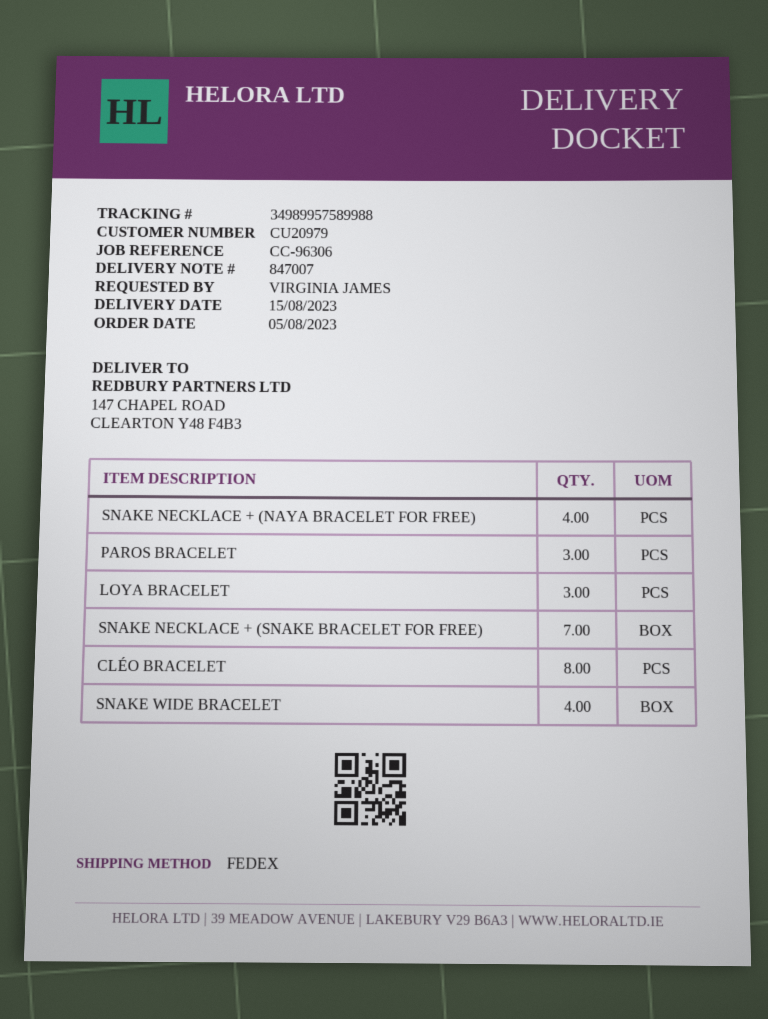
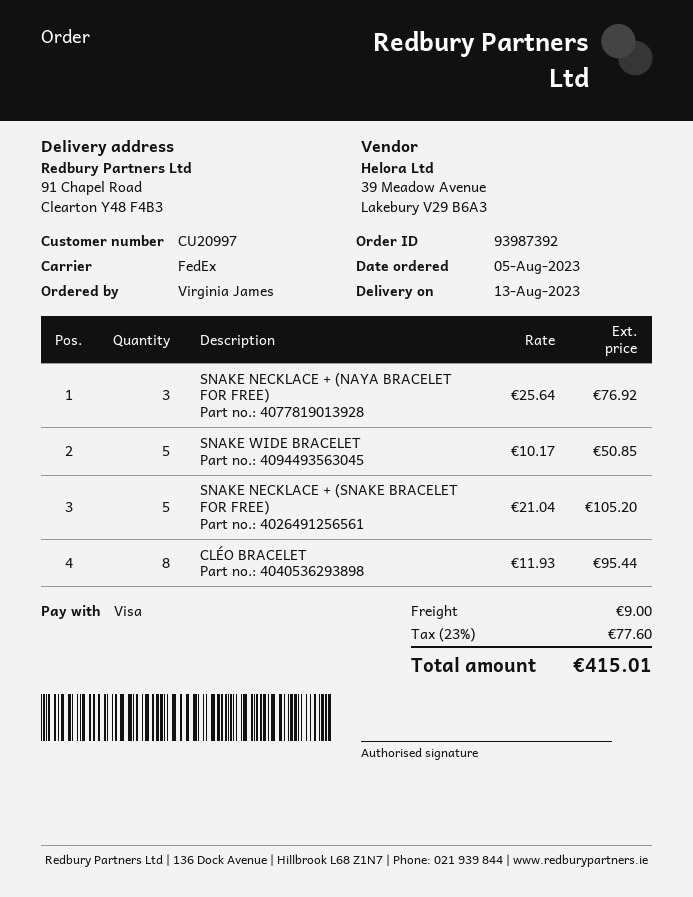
delivery date: 2023-08-15 -> 2023-08-13
customer number: CU20979 -> CU20997
ship to: 147 CHAPEL ROAD, CLEARTON Y48 F4B3 -> 91 Chapel Road, Clearton Y48 F4B3
SNAKE NECKLACE + (NAYA BRACELET FOR FREE): 4 -> 3
PAROS BRACELET: 3 -> none
LOYA BRACELET: 3 -> none
SNAKE NECKLACE + (SNAKE BRACELET FOR FREE): 7 -> 5
SNAKE WIDE BRACELET: 4 -> 5

